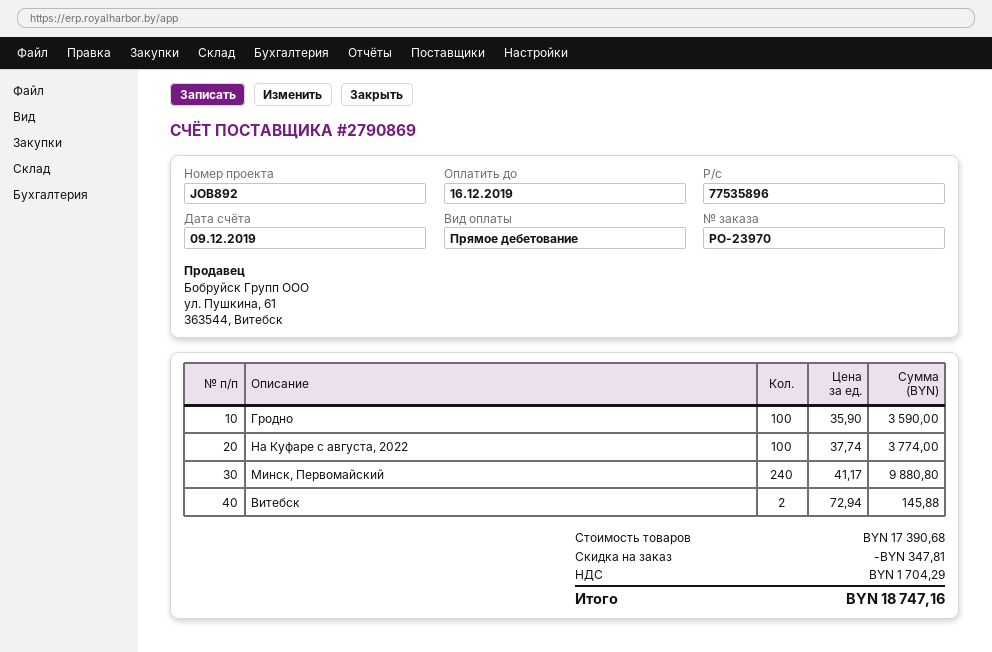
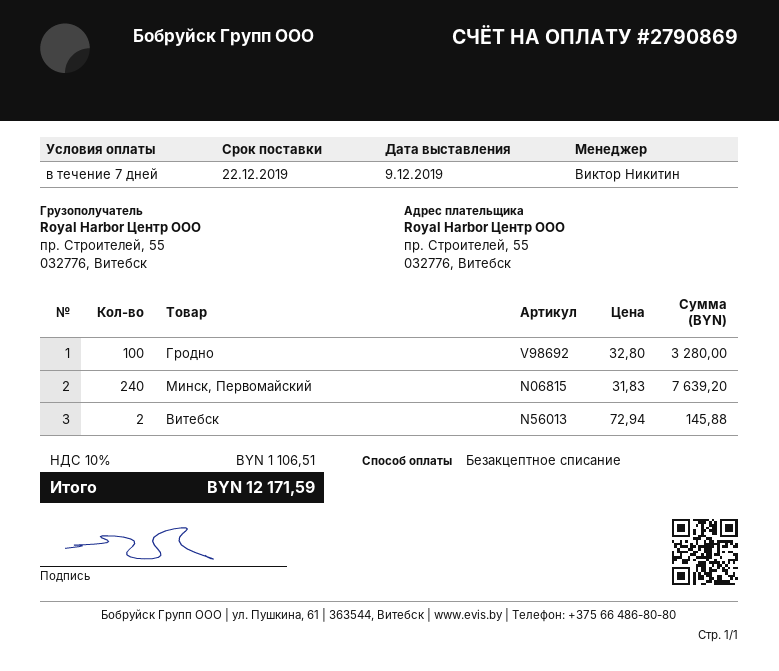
Гродно: 100 x 35.90 = 3590.00 -> 100 x 32.80 = 3280.00
На Куфаре с августа, 2022: 100 x 37.74 = 3774.00 -> none
Минск, Первомайский: 240 x 41.17 = 9880.80 -> 240 x 31.83 = 7639.20
discount: 347.81 -> none
tax: 1704.29 -> 1106.51
total: 18747.16 -> 12171.59

